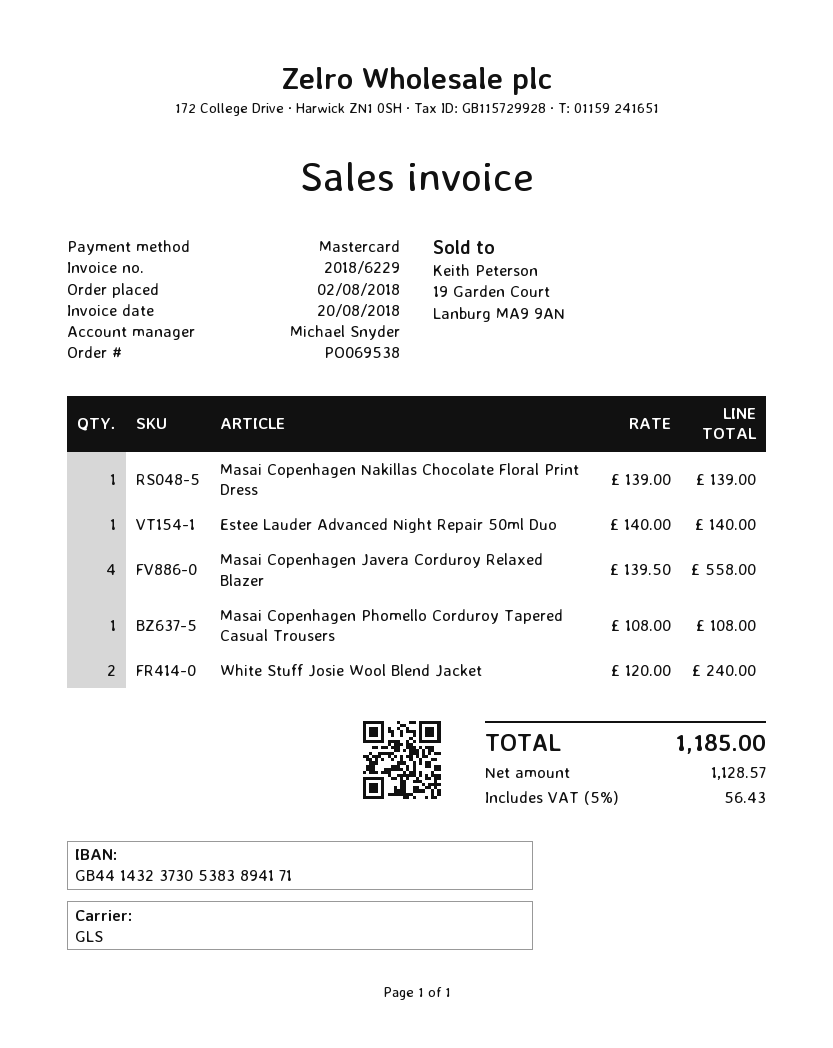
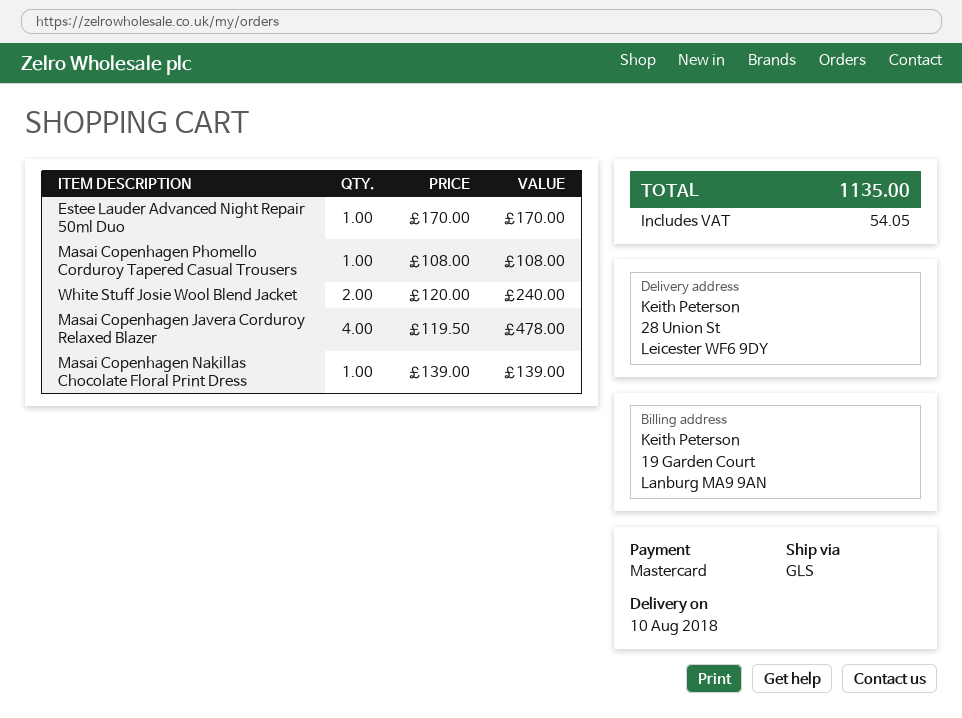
Estee Lauder Advanced Night Repair 50ml Duo: 1 x 140.00 = 140.00 -> 1 x 170.00 = 170.00
Masai Copenhagen Javera Corduroy Relaxed Blazer: 4 x 139.50 = 558.00 -> 4 x 119.50 = 478.00
tax: 56.43 -> 54.05
total: 1185.00 -> 1135.00

